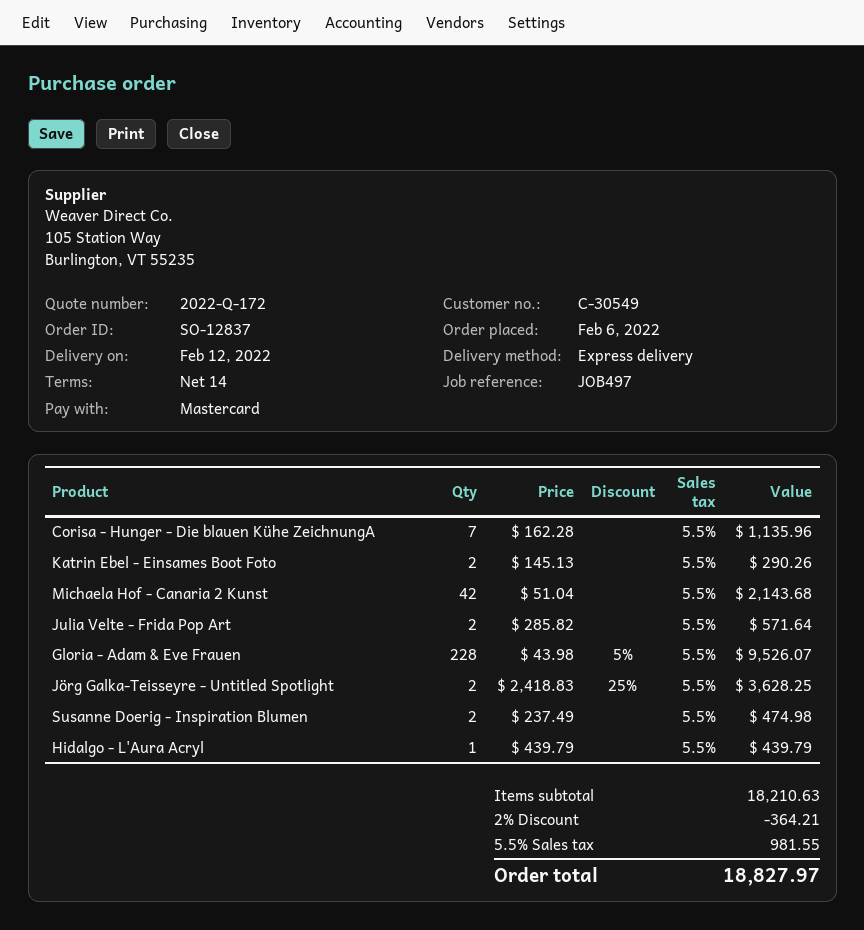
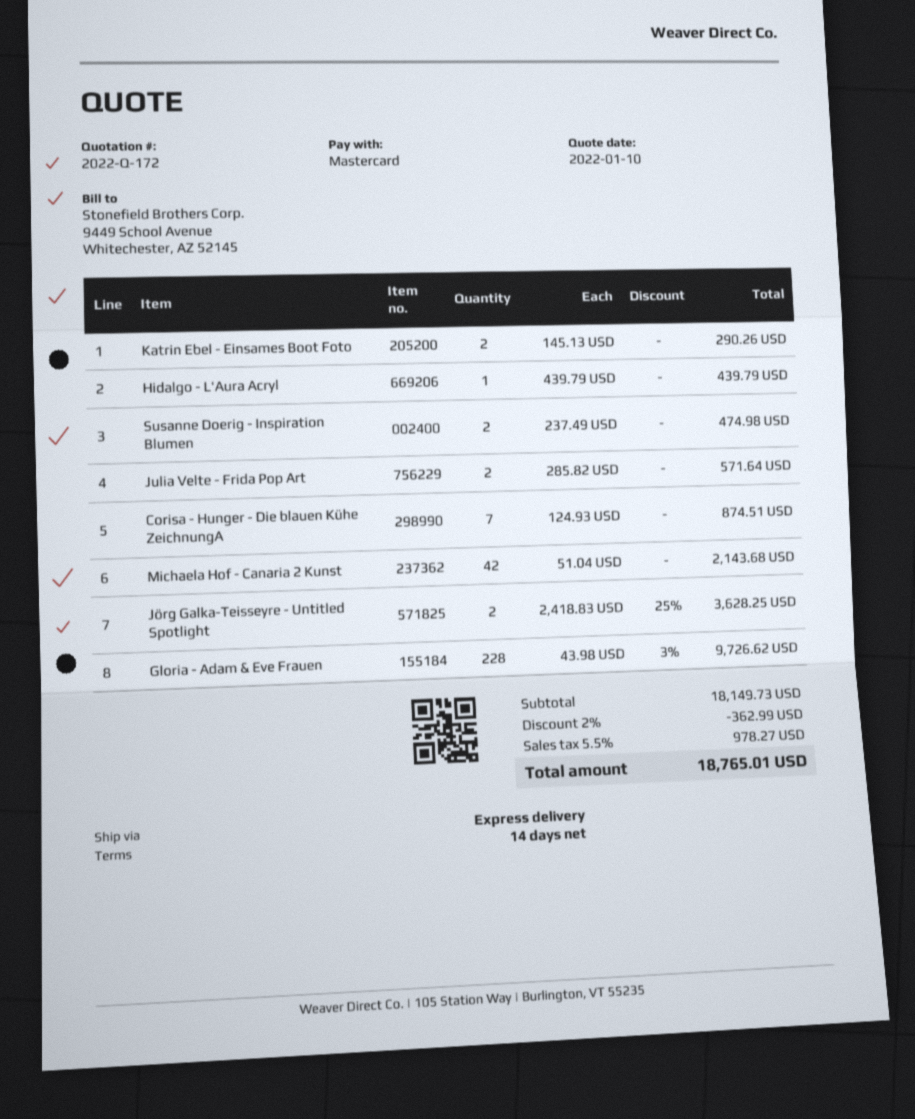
Corisa - Hunger - Die blauen Kühe ZeichnungA: 7 x 162.28 = 1135.96 -> 7 x 124.93 = 874.51
Gloria - Adam & Eve Frauen: 228 x 43.98 - 5% = 9526.07 -> 228 x 43.98 - 3% = 9726.62
subtotal: 18210.63 -> 18149.73
discount: 2% = 364.21 -> 2% = 362.99
tax: 5.5% = 981.55 -> 5.5% = 978.27
total: 18827.97 -> 18765.01

